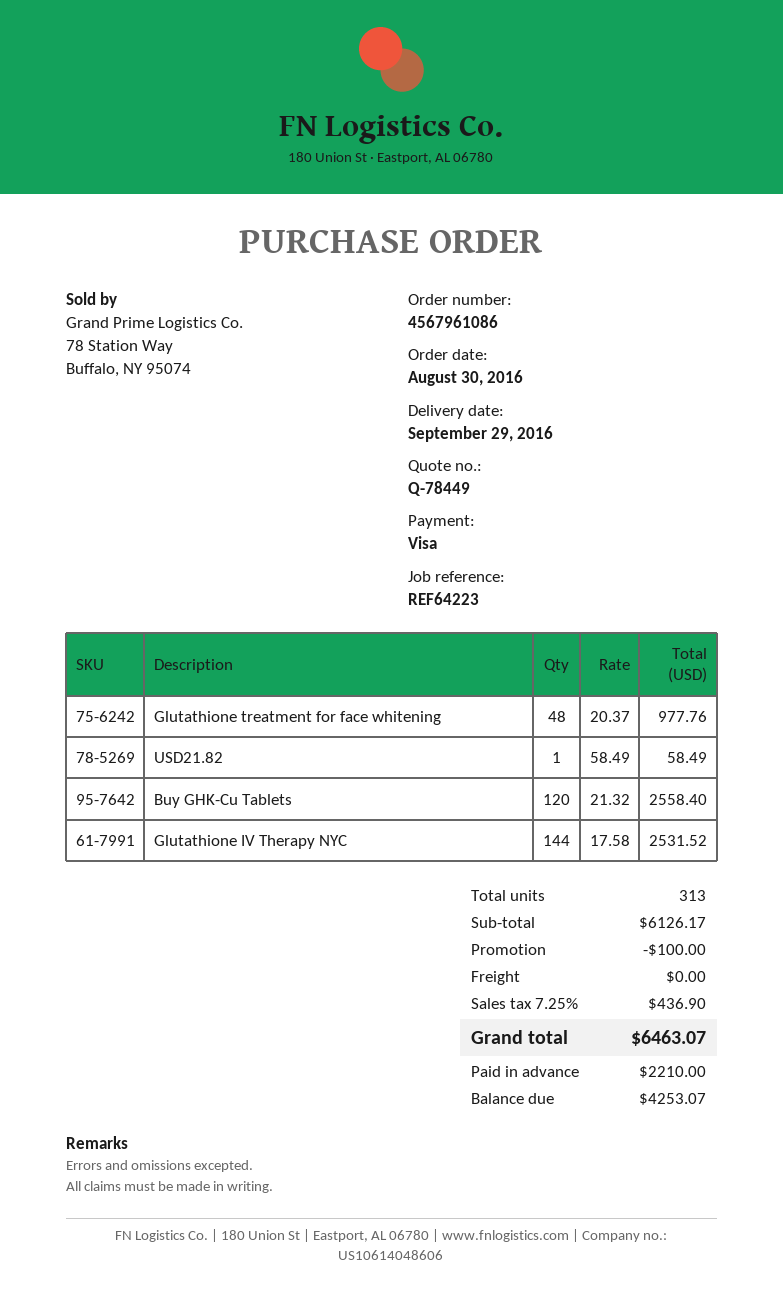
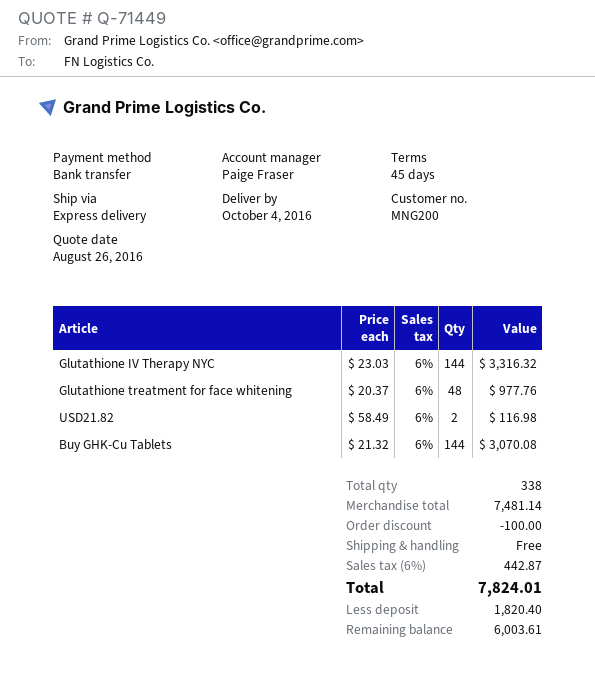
quote number: Q-78449 -> Q-71449
delivery date: 2016-09-29 -> 2016-10-04
payment method: Visa -> bank transfer
USD21.82: 1 x 58.49 = 58.49 -> 2 x 58.49 = 116.98
Buy GHK-Cu Tablets: 120 x 21.32 = 2558.40 -> 144 x 21.32 = 3070.08
Glutathione IV Therapy NYC: 144 x 17.58 = 2531.52 -> 144 x 23.03 = 3316.32
total quantity: 313 -> 338
subtotal: 6126.17 -> 7481.14
tax: 7.25% = 436.90 -> 6% = 442.87
total: 6463.07 -> 7824.01
deposit: 2210.00 -> 1820.40
balance: 4253.07 -> 6003.61

